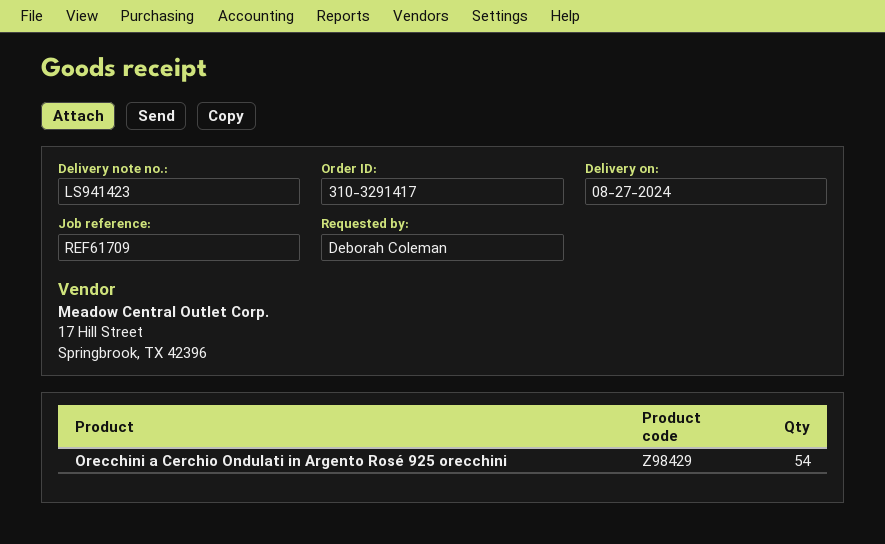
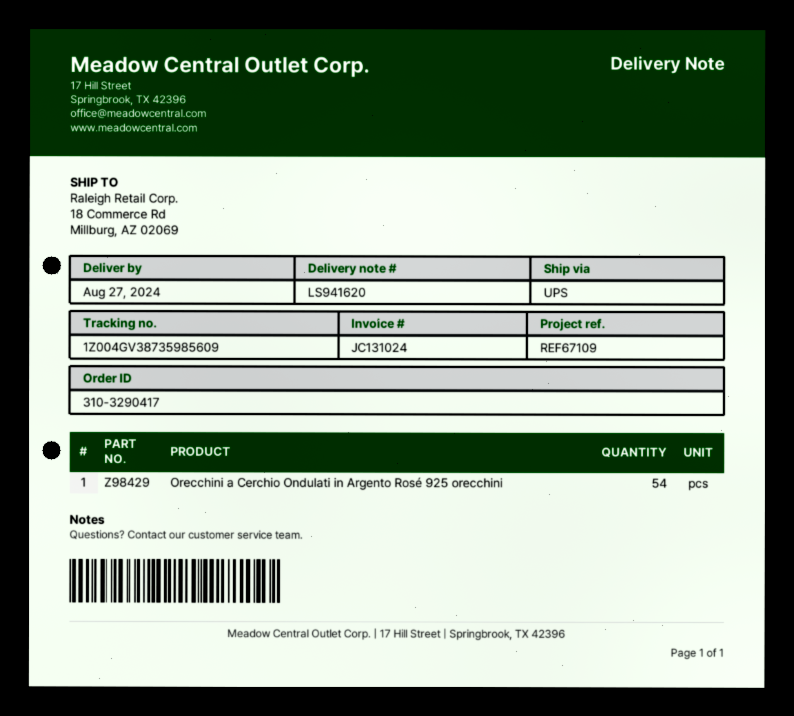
order number: 310-3291417 -> 310-3290417
delivery note number: LS941423 -> LS941620
reference: REF61709 -> REF67109

